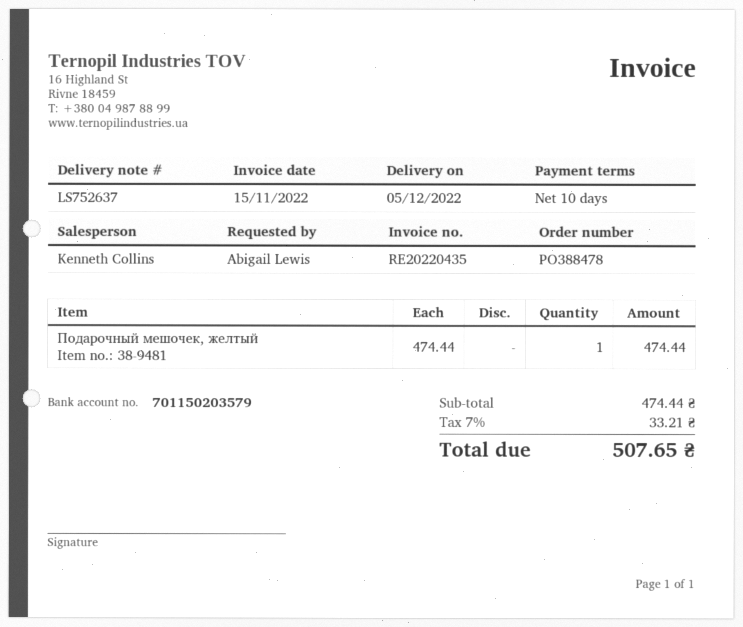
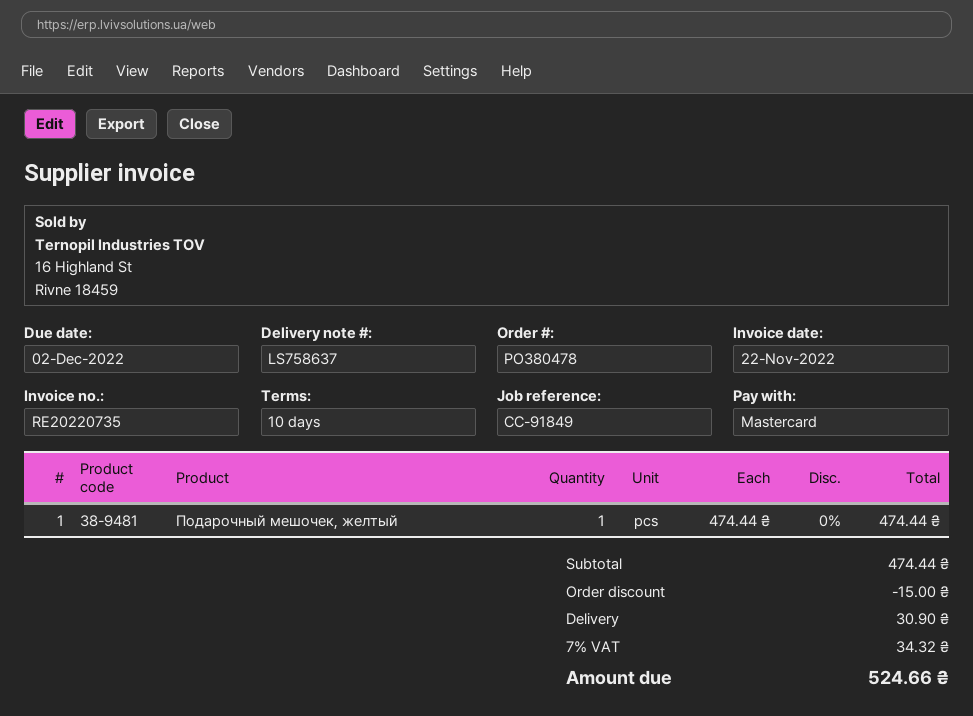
order number: PO388478 -> PO380478
delivery note number: LS752637 -> LS758637
invoice number: RE20220435 -> RE20220735
invoice date: 2022-11-15 -> 2022-11-22
discount: none -> 15.00
shipping: none -> 30.90
tax: 7% = 33.21 -> 7% = 34.32
total: 507.65 -> 524.66

